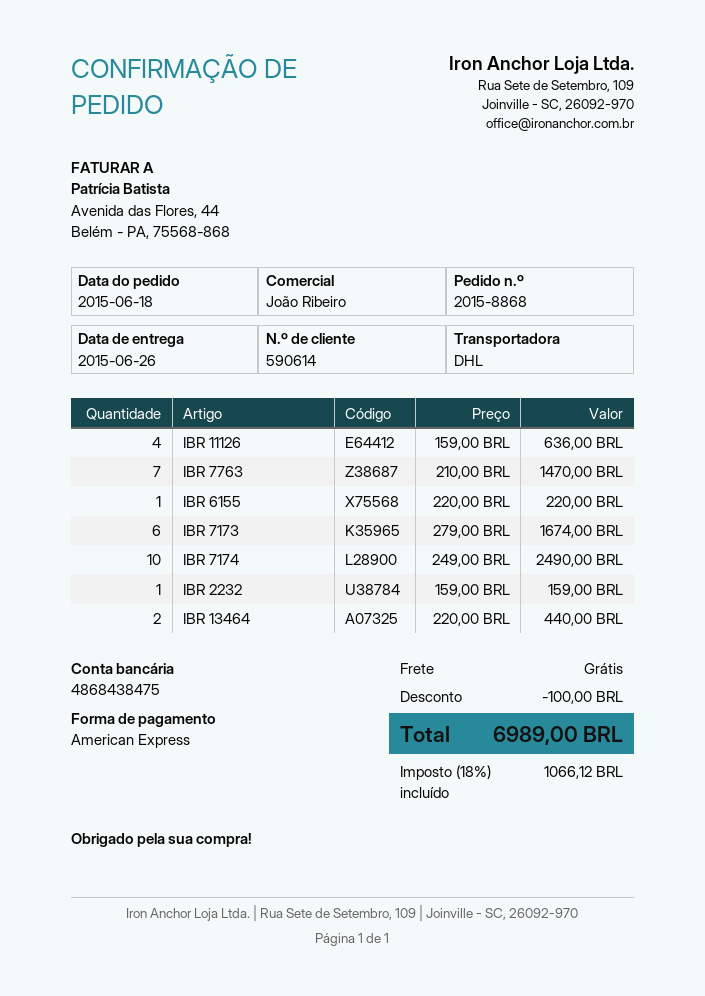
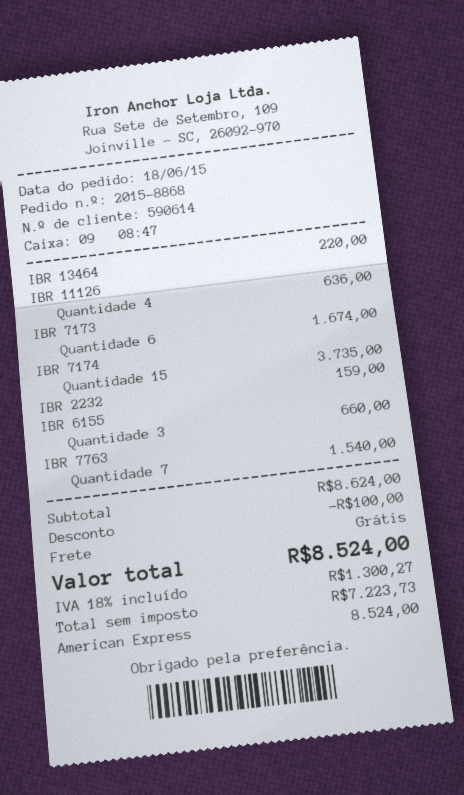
IBR 7763: 7 for 1470.00 -> 7 for 1540.00
IBR 6155: 1 for 220.00 -> 3 for 660.00
IBR 7174: 10 for 2490.00 -> 15 for 3735.00
IBR 13464: 2 for 440.00 -> 1 for 220.00
tax: 18% = 1066.12 -> 18% = 1300.27
total: 6989.00 -> 8524.00

